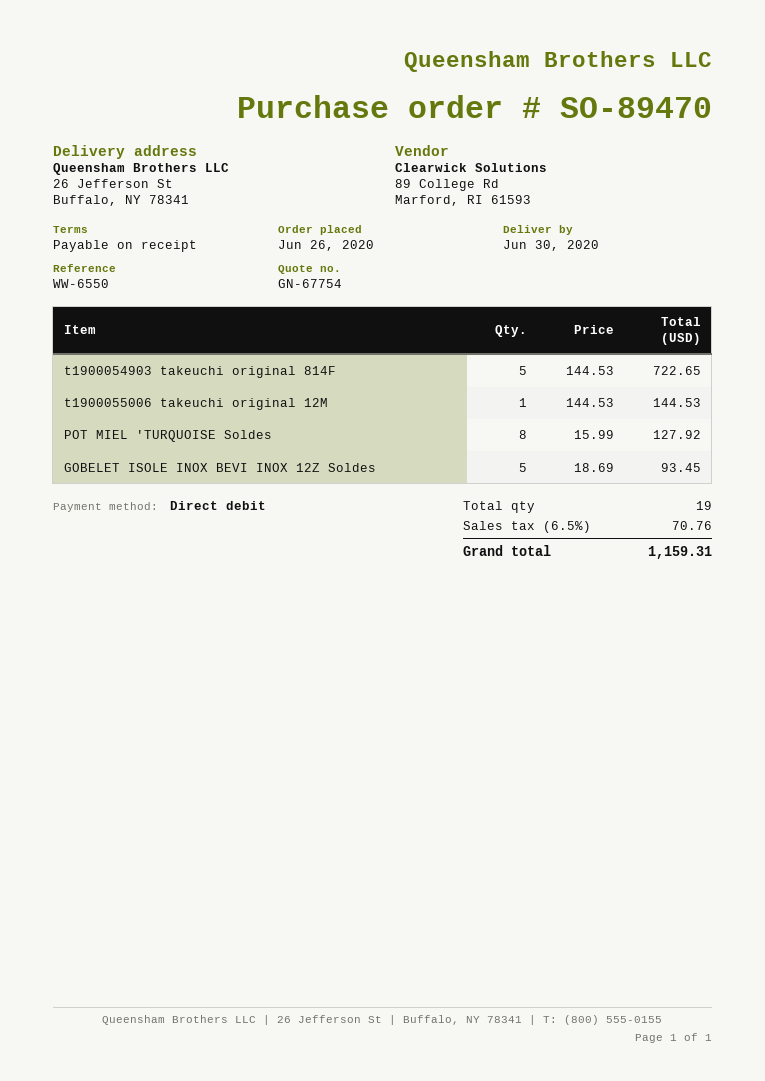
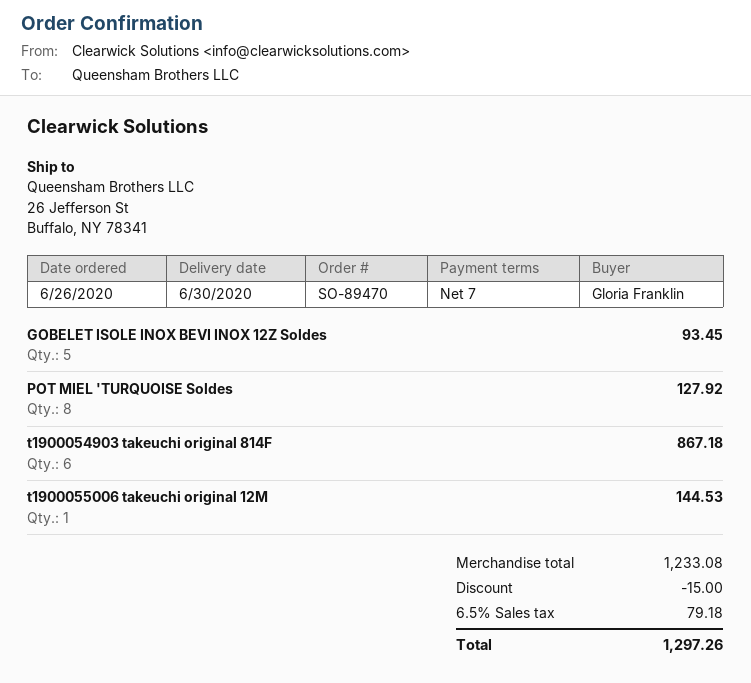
payment terms: on receipt -> 7 days
t1900054903 takeuchi original 814F: 5 for 722.65 -> 6 for 867.18
discount: none -> 15.00
tax: 6.5% = 70.76 -> 6.5% = 79.18
total: 1159.31 -> 1297.26

